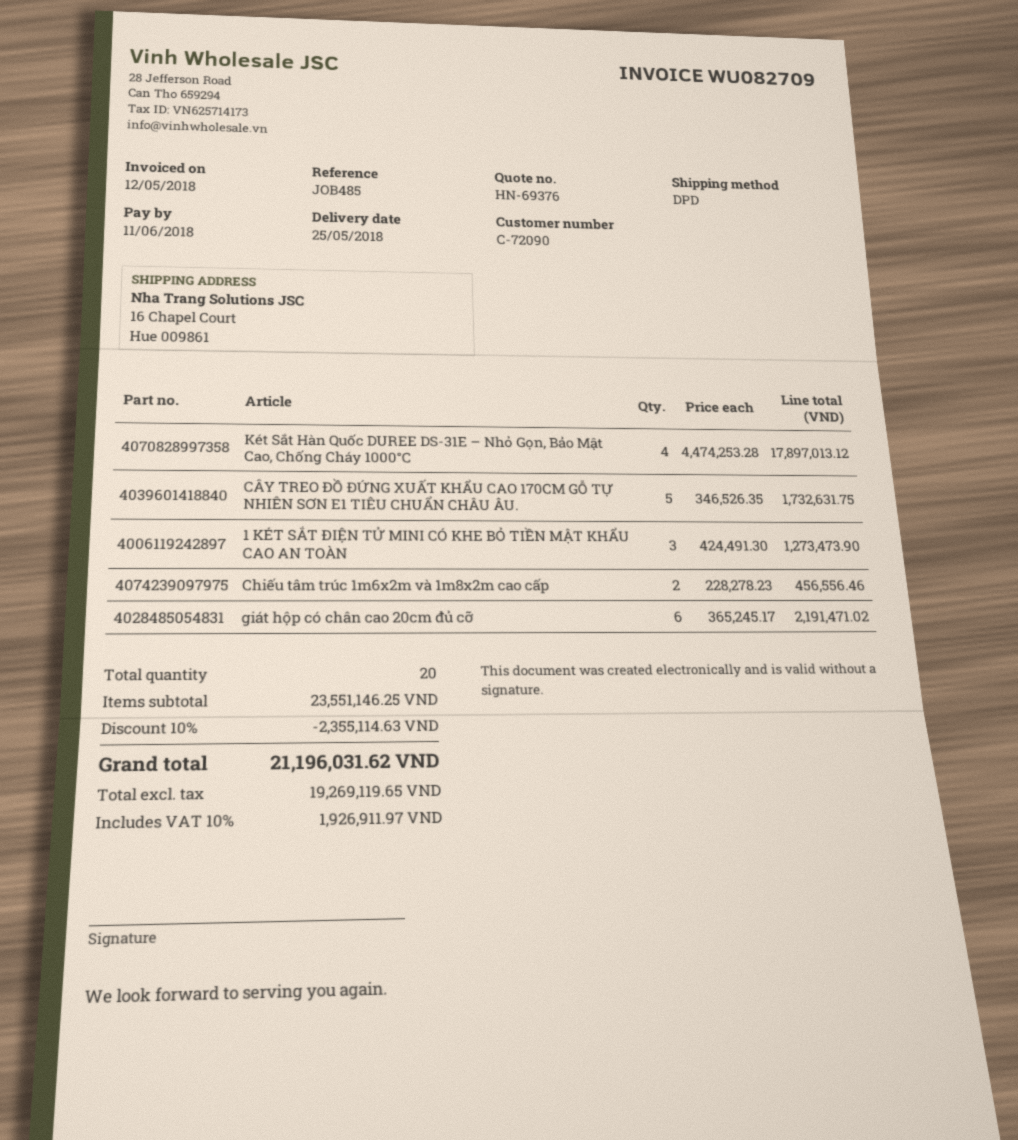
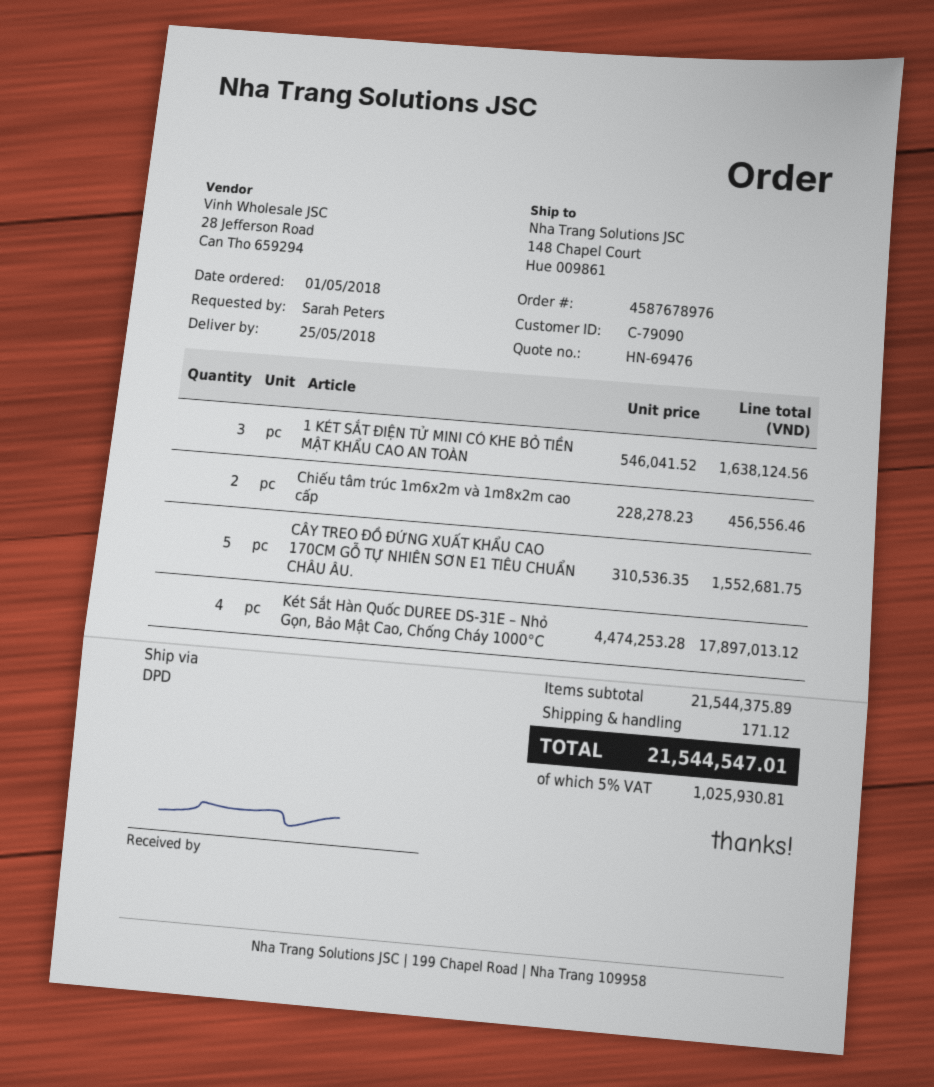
quote number: HN-69376 -> HN-69476
customer number: C-72090 -> C-79090
ship to: 16 Chapel Court, Hue 009861 -> 148 Chapel Court, Hue 009861
CÂY TREO ĐỒ ĐỨNG XUẤT KHẨU CAO 170CM GỖ TỰ NHIÊN SƠN E1 TIÊU CHUẨN CHÂU ÂU.: 5 x 346526.35 = 1732631.75 -> 5 x 310536.35 = 1552681.75
1 KÉT SẮT ĐIỆN TỬ MINI CÓ KHE BỎ TIỀN MẬT KHẨU CAO AN TOÀN: 3 x 424491.30 = 1273473.90 -> 3 x 546041.52 = 1638124.56
giát hộp có chân cao 20cm đủ cỡ: 6 x 365245.17 = 2191471.02 -> none
subtotal: 23551146.25 -> 21544375.89
discount: 10% = 2355114.63 -> none
shipping: none -> 171.12
tax: 10% = 1926911.97 -> 5% = 1025930.81
total: 21196031.62 -> 21544547.01

